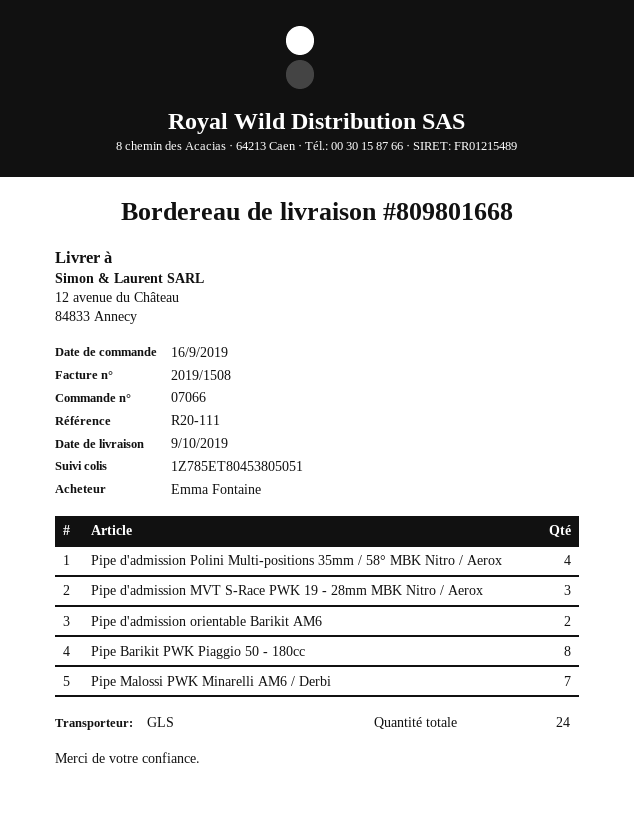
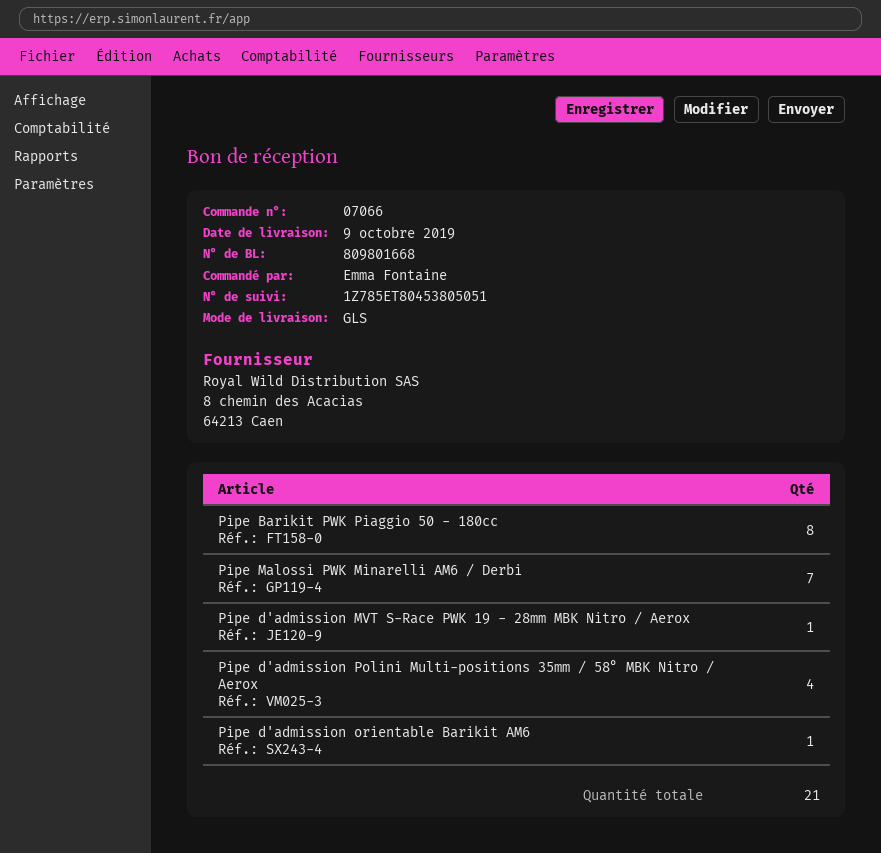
Pipe d'admission MVT S-Race PWK 19 - 28mm MBK Nitro / Aerox: 3 -> 1
Pipe d'admission orientable Barikit AM6: 2 -> 1
total quantity: 24 -> 21

